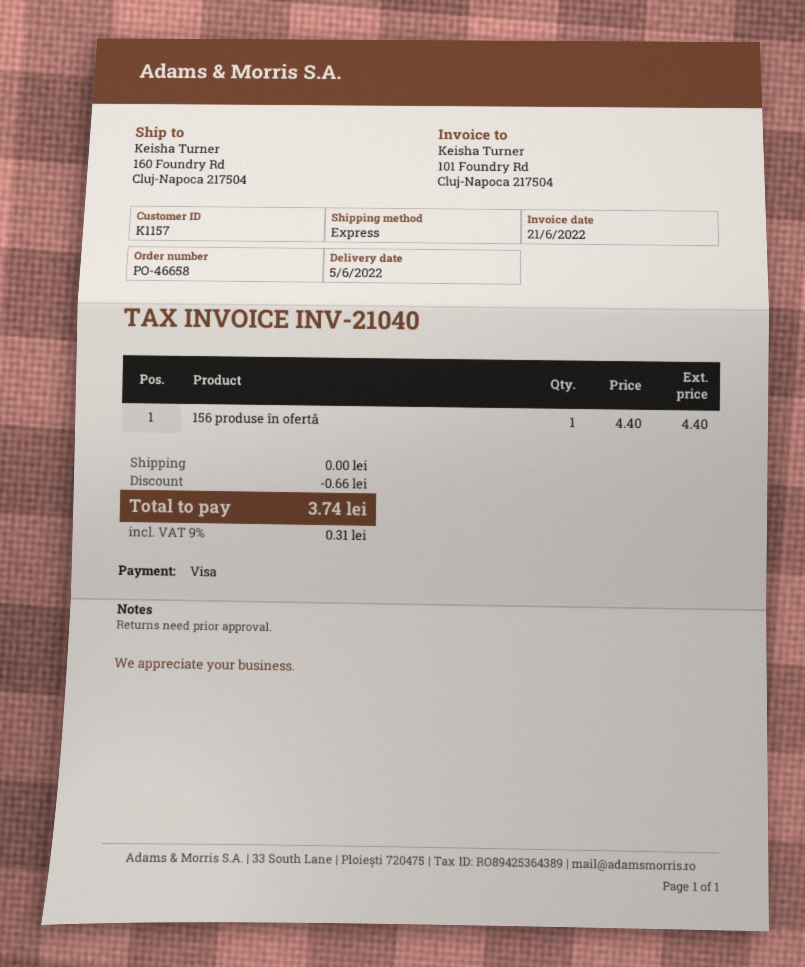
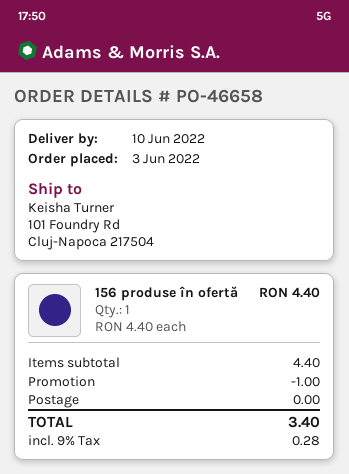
delivery date: 2022-06-05 -> 2022-06-10
ship to: 160 Foundry Rd, Cluj-Napoca 217504 -> 101 Foundry Rd, Cluj-Napoca 217504
discount: 0.66 -> 1.00
tax: 9% = 0.31 -> 9% = 0.28
total: 3.74 -> 3.40

